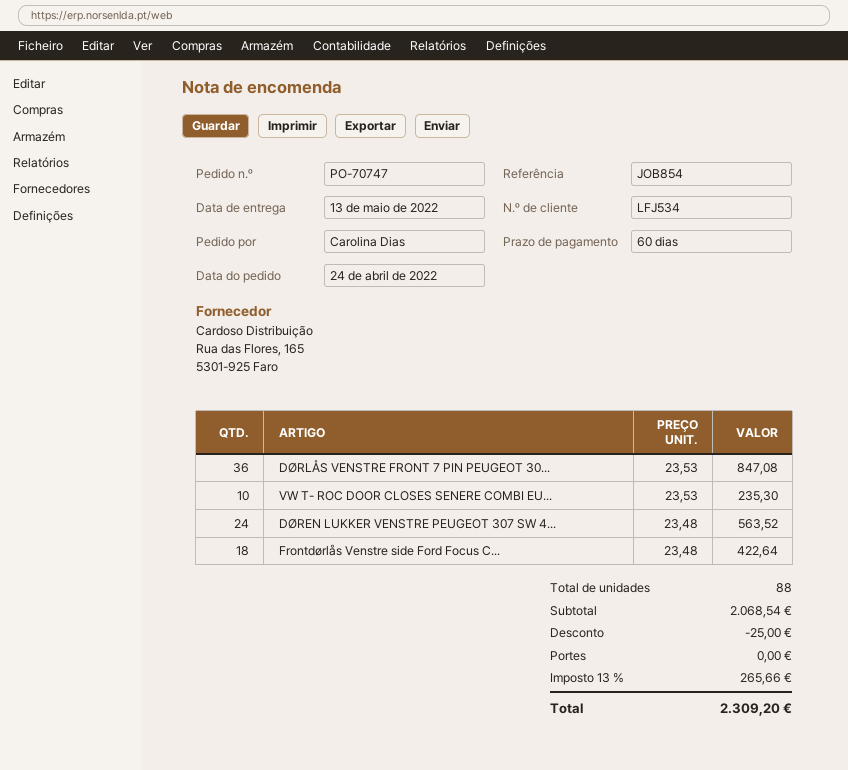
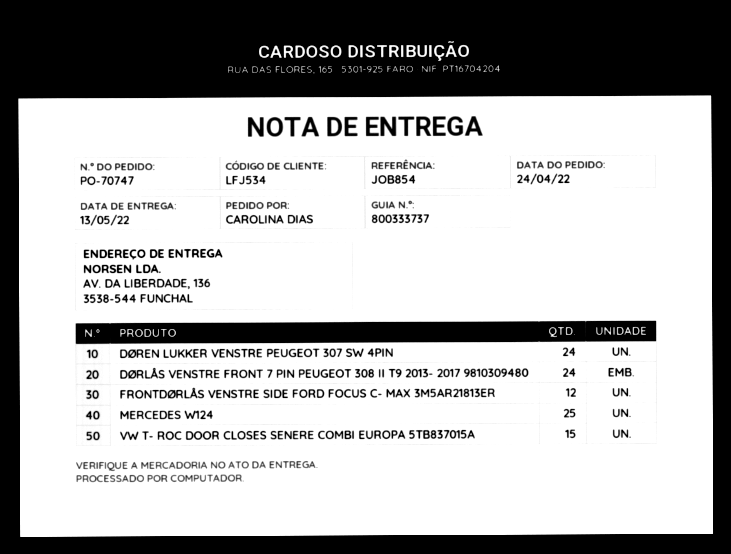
DØRLÅS VENSTRE FRONT 7 PIN PEUGEOT 30...: 36 -> 24
VW T- ROC DOOR CLOSES SENERE COMBI EU...: 10 -> 15
Frontdørlås Venstre side Ford Focus C...: 18 -> 12
MERCEDES W124: none -> 25

